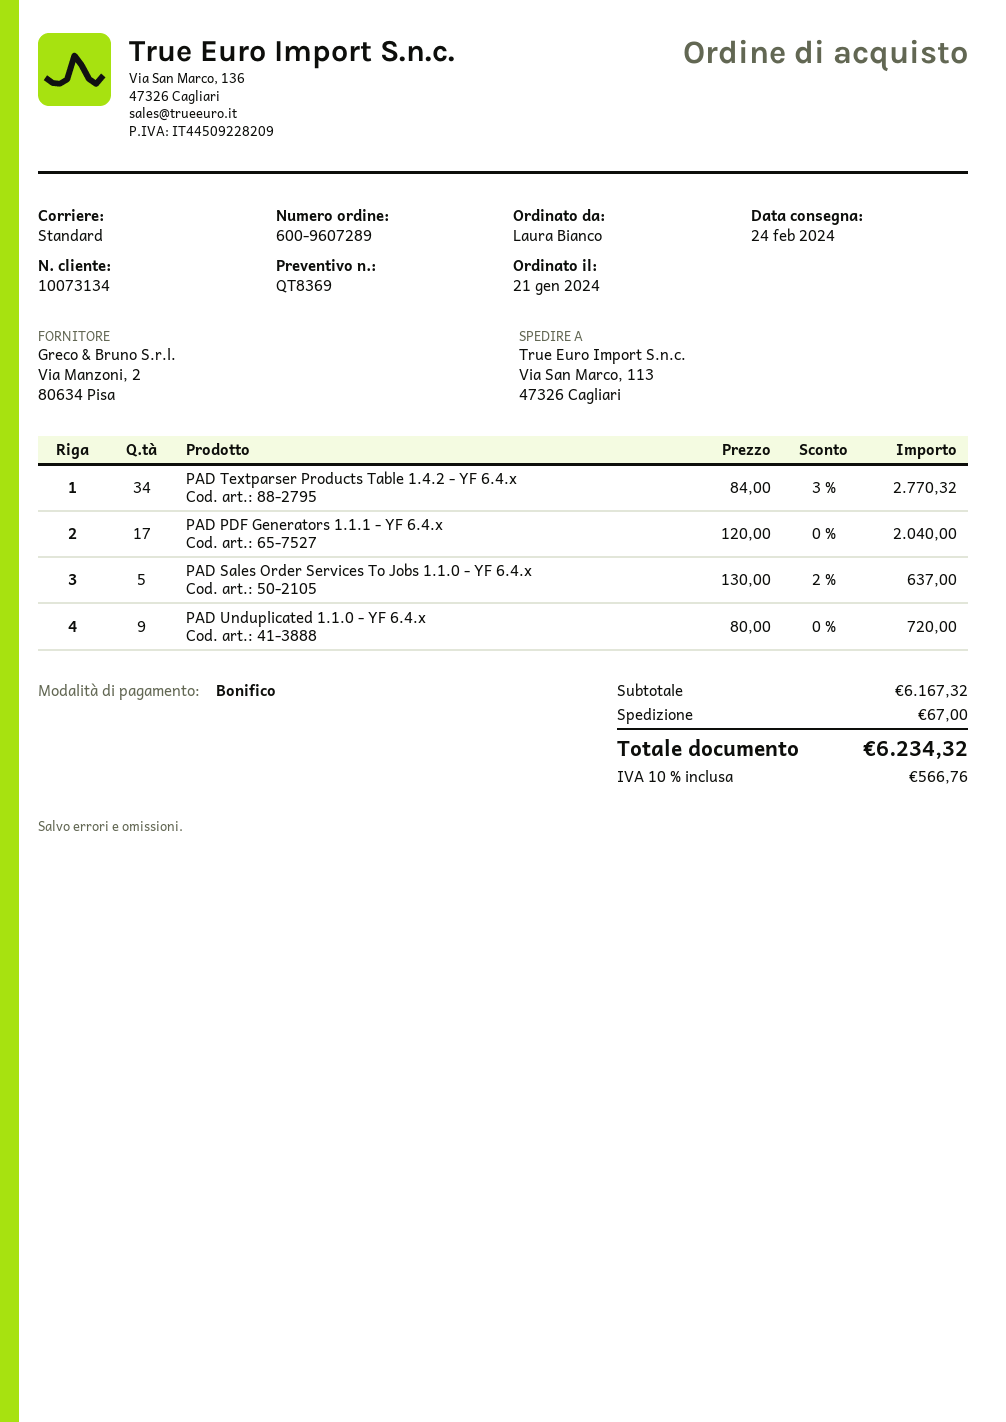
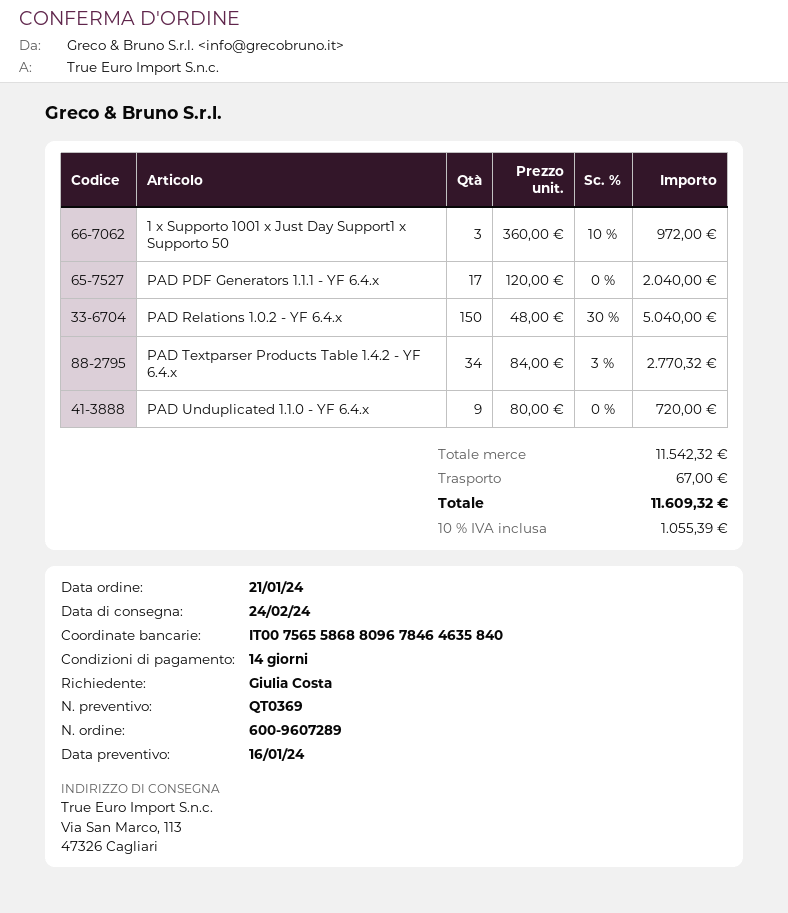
quote number: QT8369 -> QT0369
ordered by: Laura Bianco -> Giulia Costa
PAD Sales Order Services To Jobs 1.1.0 - YF 6.4.x: 5 x 130.00 - 2% = 637.00 -> none
1 x Supporto 1001 x Just Day Support1 x Supporto 50: none -> 3 x 360.00 - 10% = 972.00
PAD Relations 1.0.2 - YF 6.4.x: none -> 150 x 48.00 - 30% = 5040.00
subtotal: 6167.32 -> 11542.32
tax: 10% = 566.76 -> 10% = 1055.39
total: 6234.32 -> 11609.32

